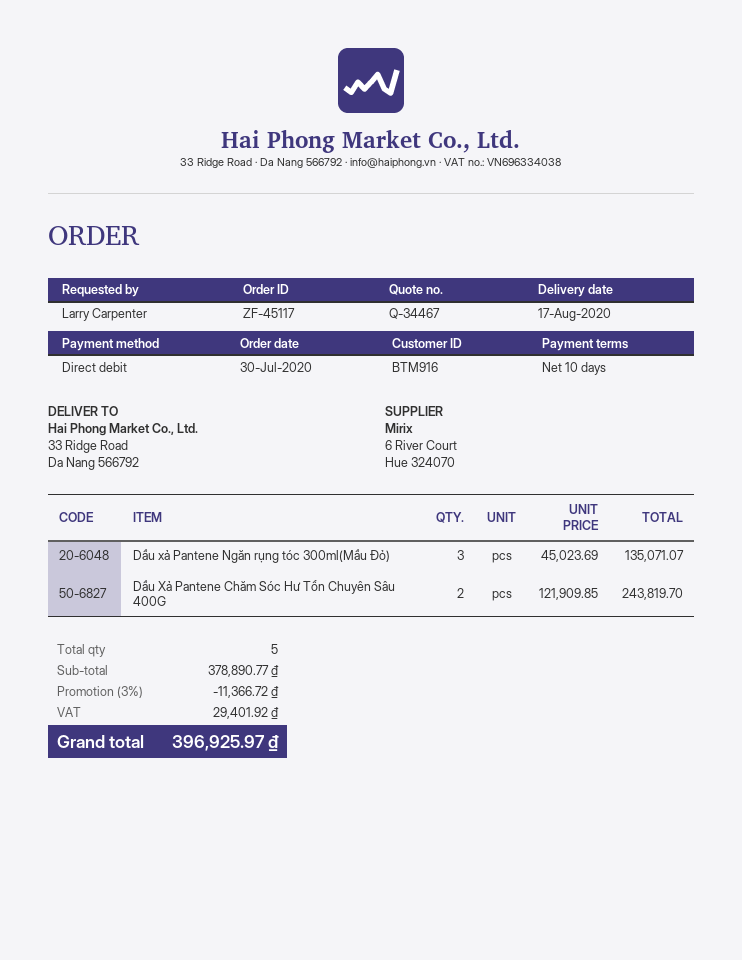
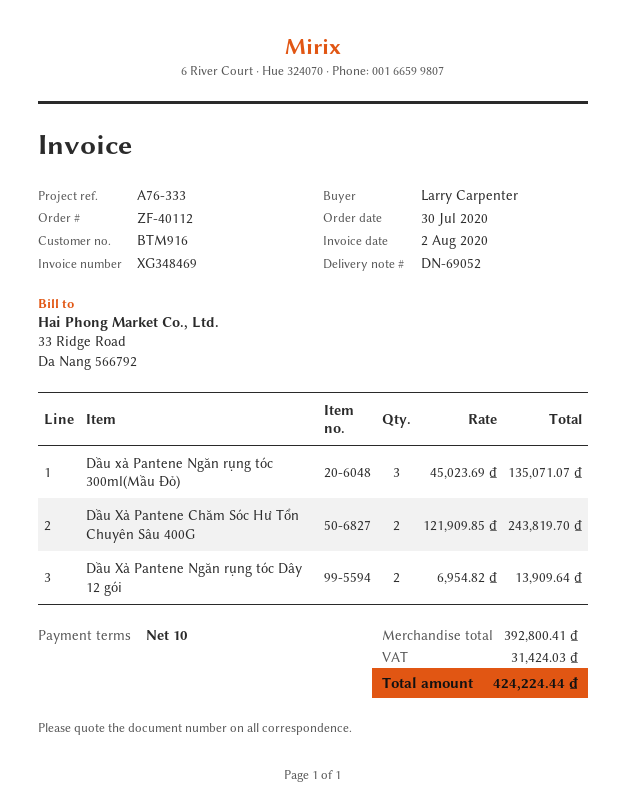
order number: ZF-45117 -> ZF-40112
Dầu Xả Pantene Ngăn rụng tóc Dây 12 gói: none -> 2 x 6954.82 = 13909.64
subtotal: 378890.77 -> 392800.41
discount: 3% = 11366.72 -> none
tax: 29401.92 -> 31424.03
total: 396925.97 -> 424224.44

